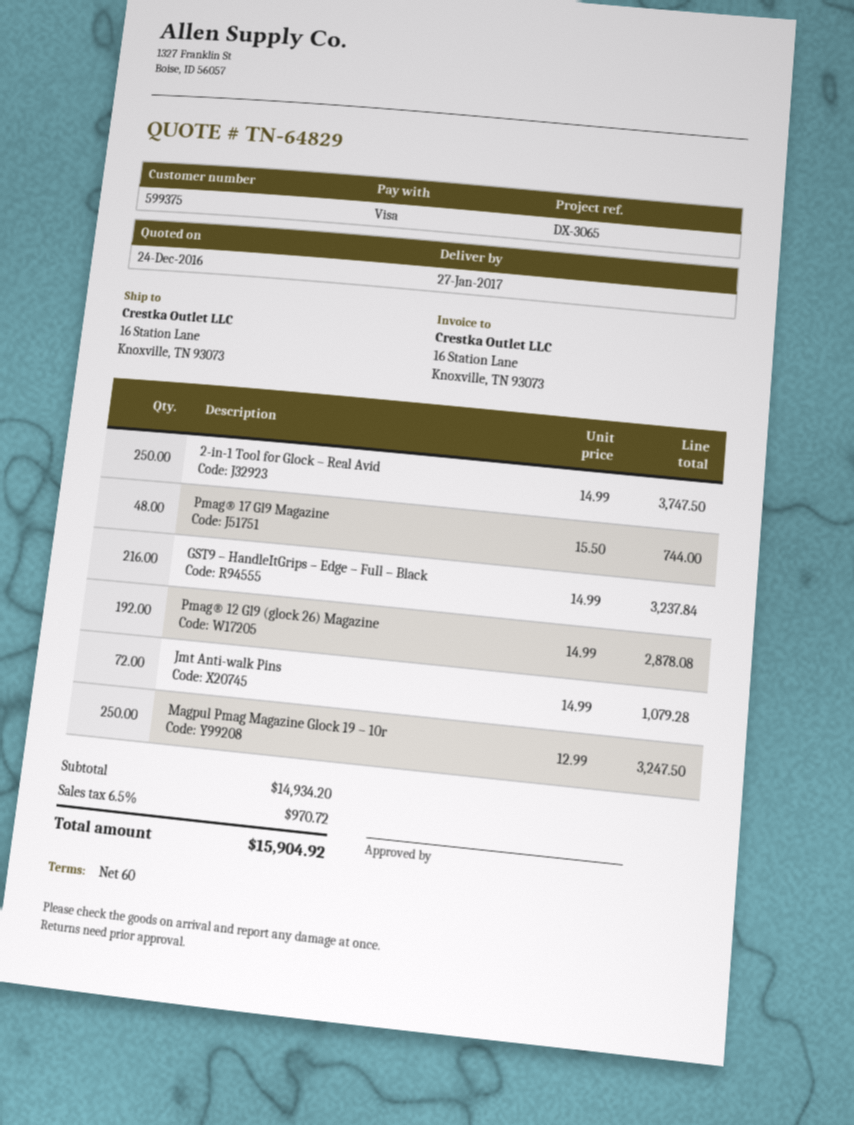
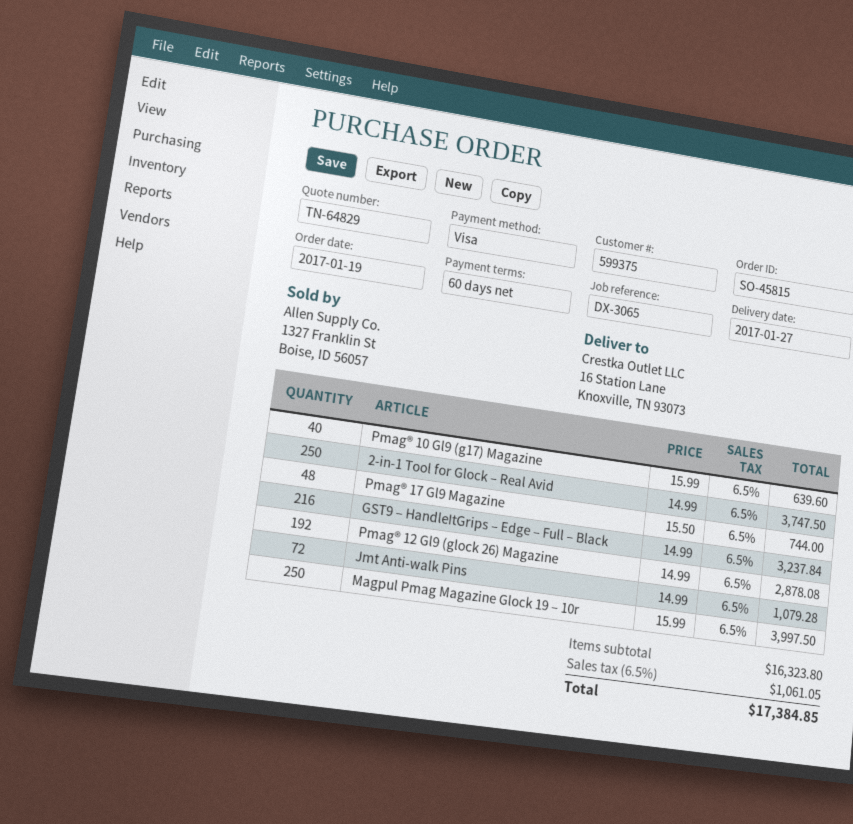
Magpul Pmag Magazine Glock 19 – 10r: 250 x 12.99 = 3247.50 -> 250 x 15.99 = 3997.50
Pmag® 10 Gl9 (g17) Magazine: none -> 40 x 15.99 = 639.60
subtotal: 14934.20 -> 16323.80
tax: 6.5% = 970.72 -> 6.5% = 1061.05
total: 15904.92 -> 17384.85

